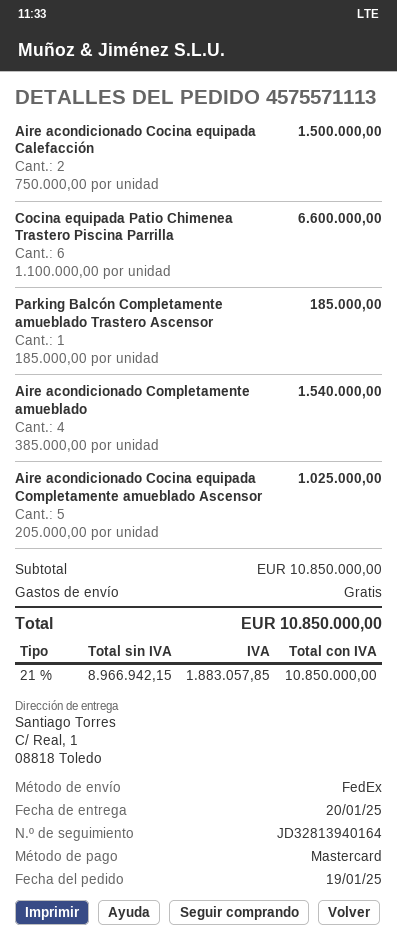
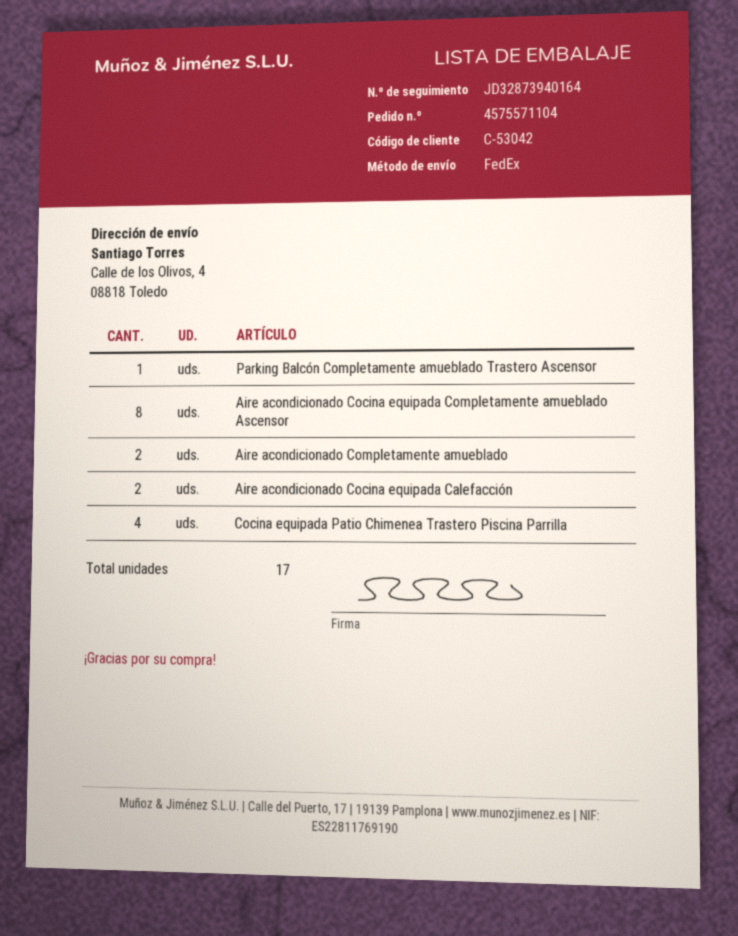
order number: 4575571113 -> 4575571104
tracking number: JD32813940164 -> JD32873940164
ship to: C/ Real, 1, 08818 Toledo -> Calle de los Olivos, 4, 08818 Toledo
Cocina equipada Patio Chimenea Trastero Piscina Parrilla: 6 -> 4
Aire acondicionado Completamente amueblado: 4 -> 2
Aire acondicionado Cocina equipada Completamente amueblado Ascensor: 5 -> 8

